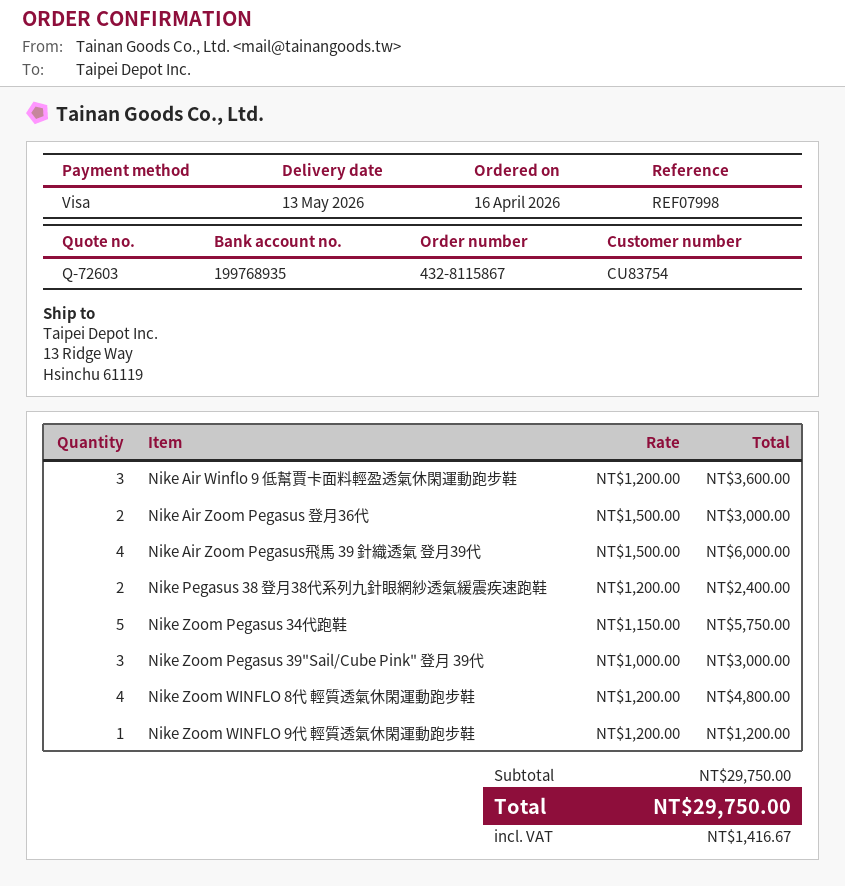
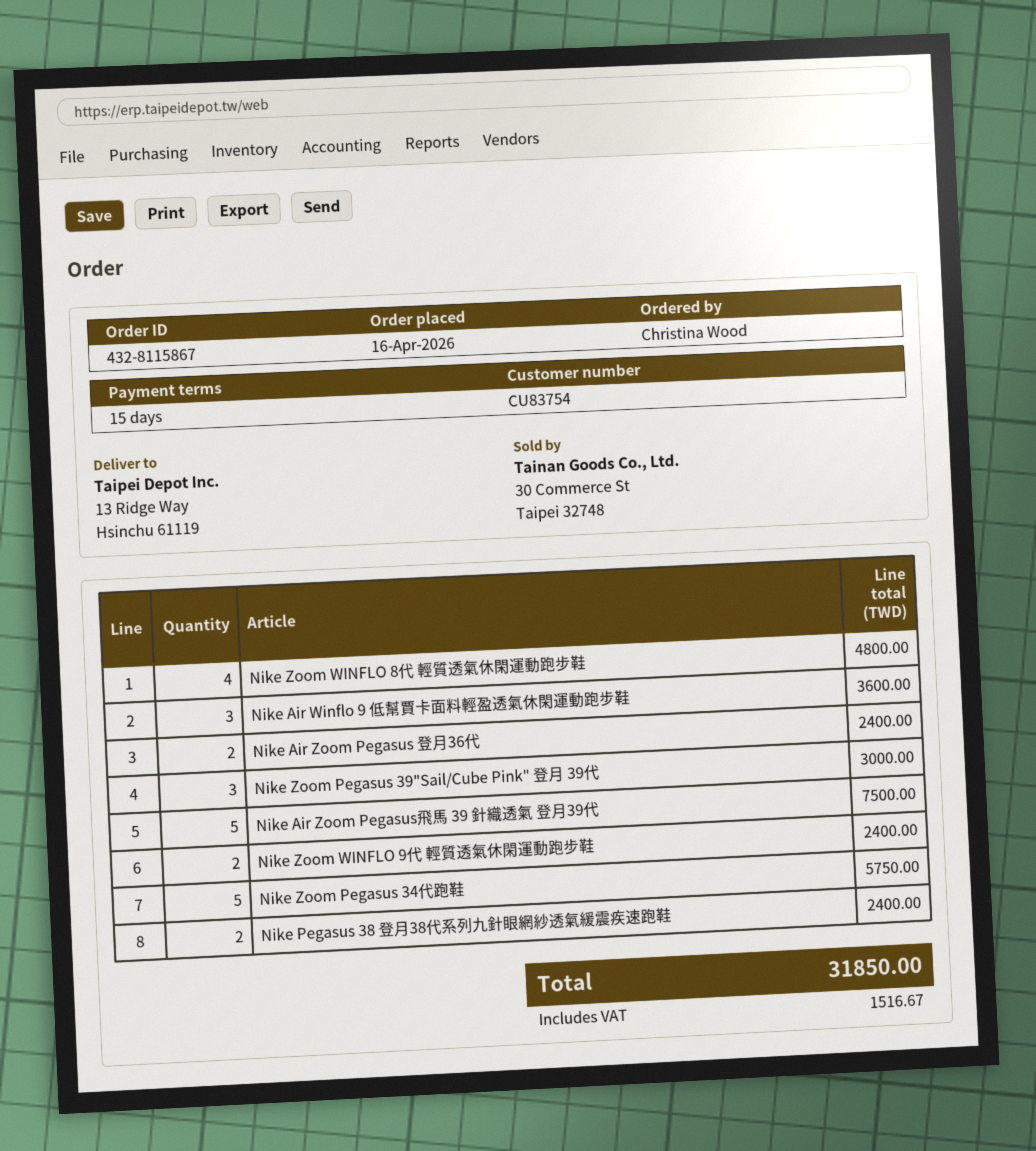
Nike Air Zoom Pegasus 登月36代: 2 for 3000.00 -> 2 for 2400.00
Nike Air Zoom Pegasus飛馬 39 針織透氣 登月39代: 4 for 6000.00 -> 5 for 7500.00
Nike Zoom WINFLO 9代 輕質透氣休閑運動跑步鞋: 1 for 1200.00 -> 2 for 2400.00
tax: 1416.67 -> 1516.67
total: 29750.00 -> 31850.00

